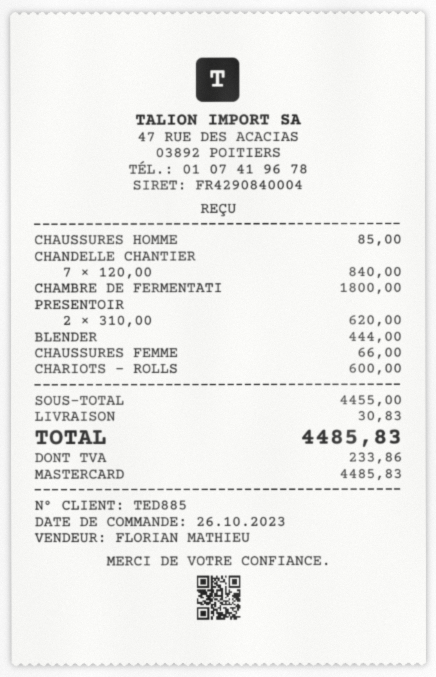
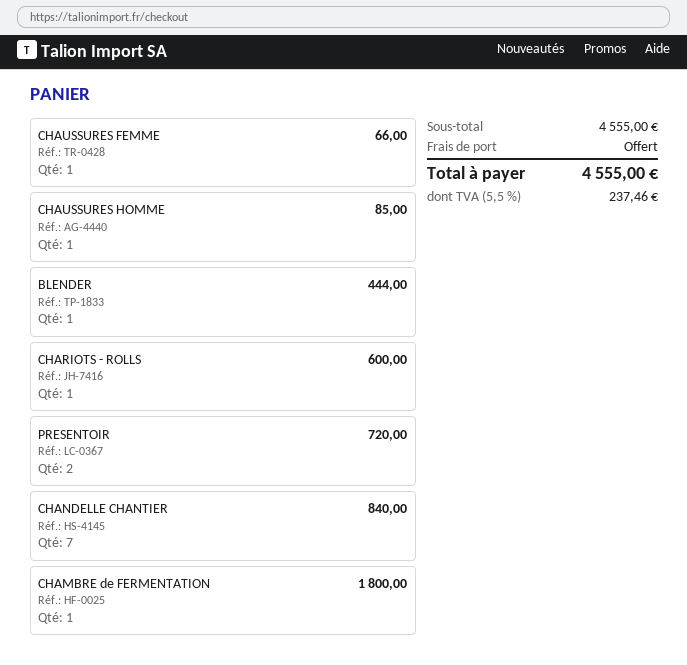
PRESENTOIR: 2 for 620.00 -> 2 for 720.00
subtotal: 4455.00 -> 4555.00
shipping: 30.83 -> 0.00
tax: 233.86 -> 237.46
total: 4485.83 -> 4555.00

